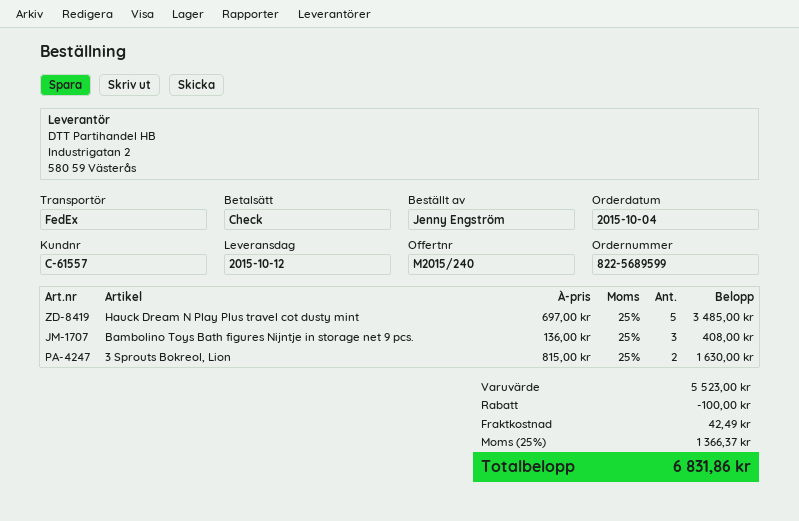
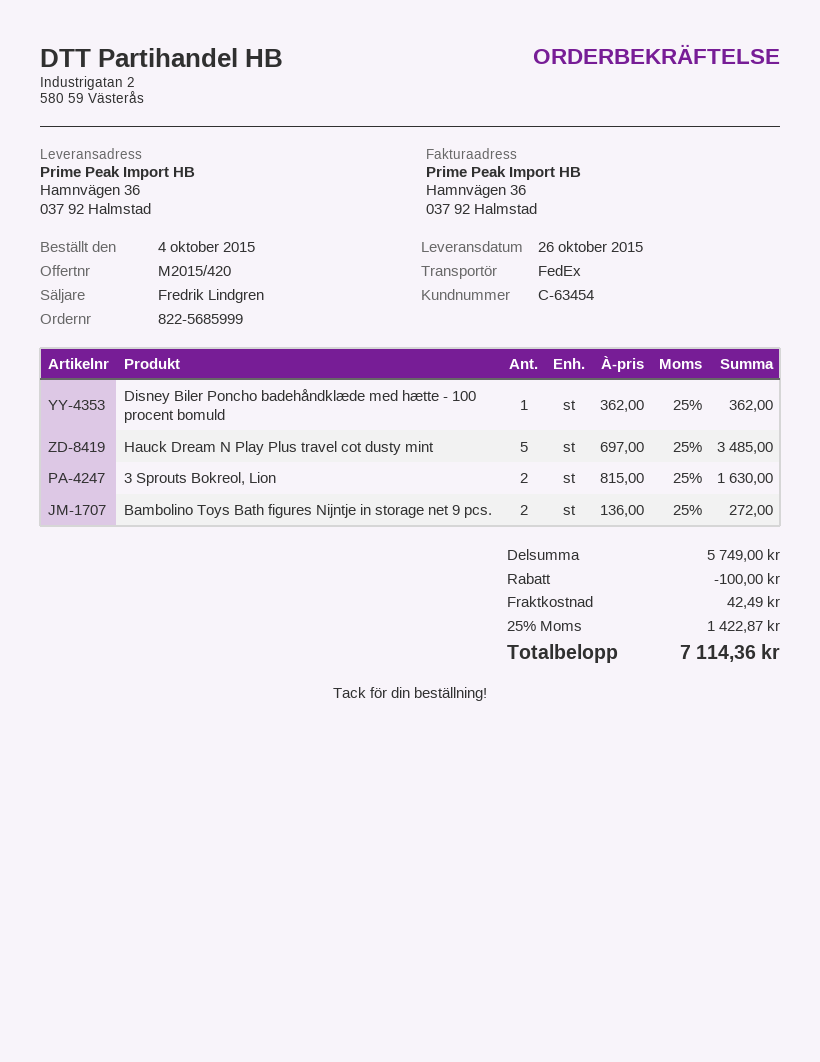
quote number: M2015/240 -> M2015/420
order number: 822-5689599 -> 822-5685999
delivery date: 2015-10-12 -> 2015-10-26
customer number: C-61557 -> C-63454
Bambolino Toys Bath figures Nijntje in storage net 9 pcs.: 3 x 136.00 = 408.00 -> 2 x 136.00 = 272.00
Disney Biler Poncho badehåndklæde med hætte - 100 procent bomuld: none -> 1 x 362.00 = 362.00
subtotal: 5523.00 -> 5749.00
tax: 25% = 1366.37 -> 25% = 1422.87
total: 6831.86 -> 7114.36

